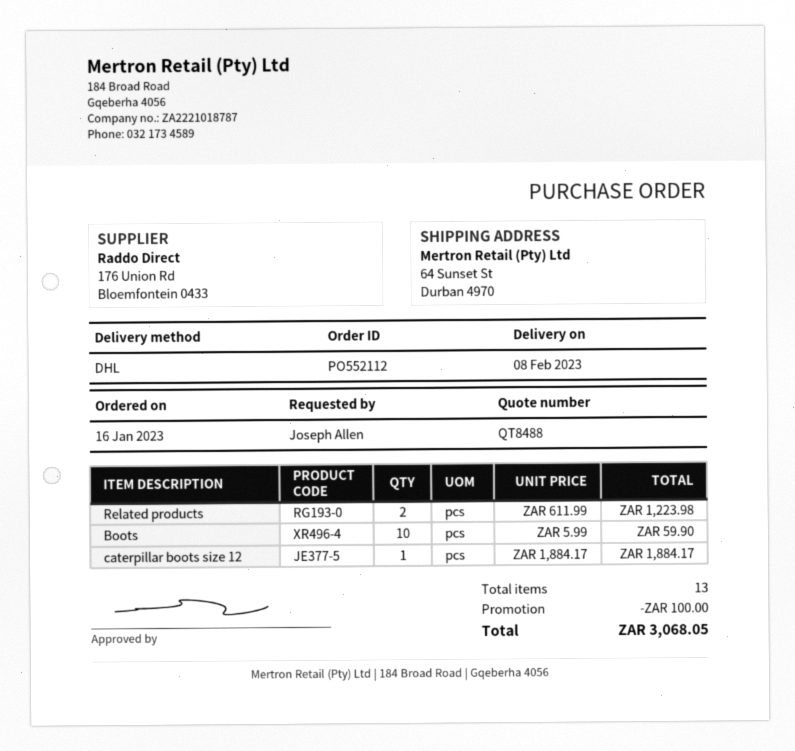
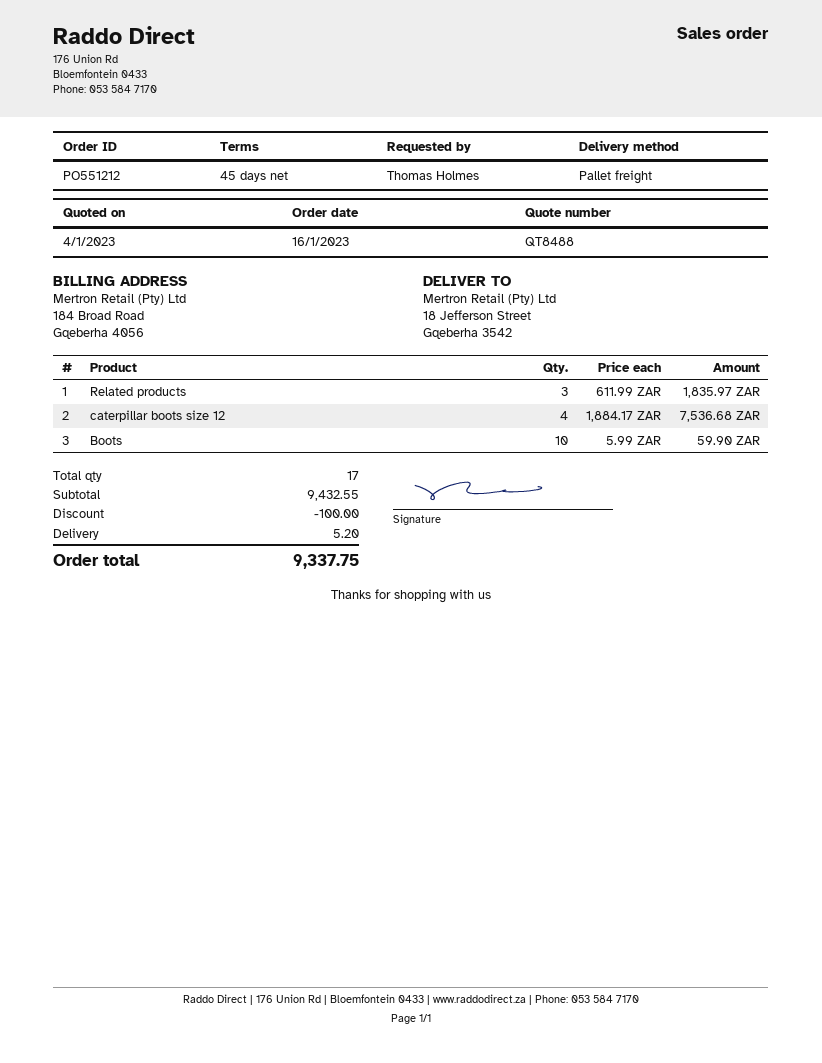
order number: PO552112 -> PO551212
ordered by: Joseph Allen -> Thomas Holmes
shipping method: DHL -> pallet freight
ship to: 64 Sunset St, Durban 4970 -> 18 Jefferson Street, Gqeberha 3542
Related products: 2 x 611.99 = 1223.98 -> 3 x 611.99 = 1835.97
caterpillar boots size 12: 1 x 1884.17 = 1884.17 -> 4 x 1884.17 = 7536.68
total quantity: 13 -> 17
shipping: none -> 5.20
total: 3068.05 -> 9337.75

